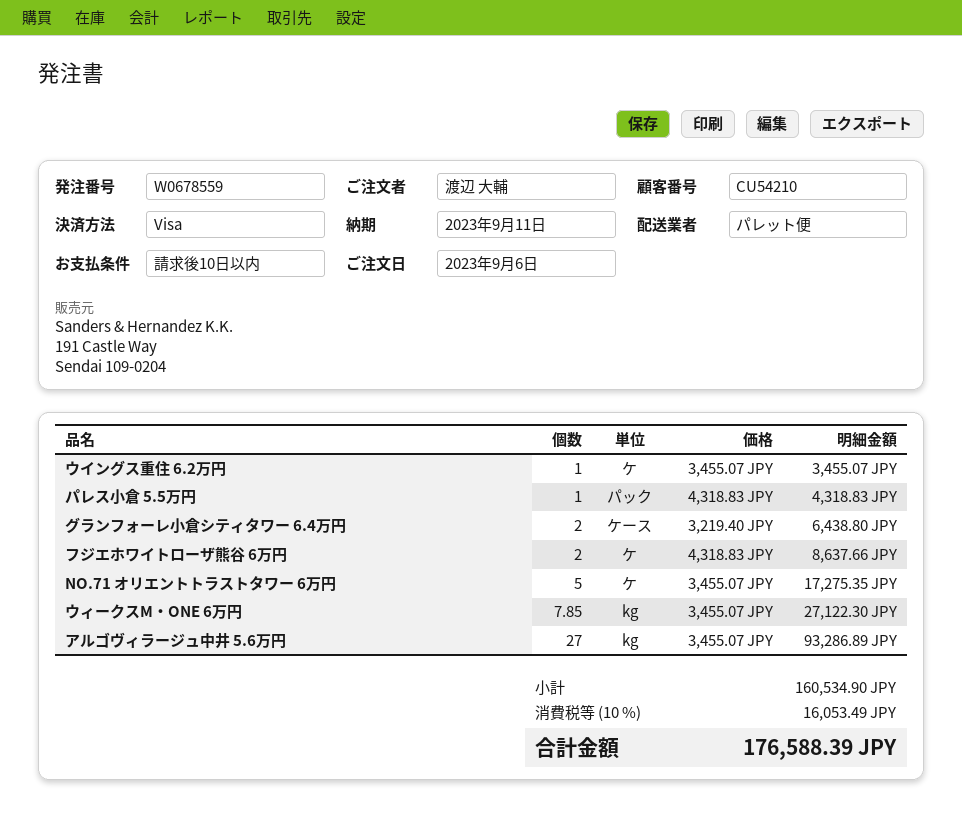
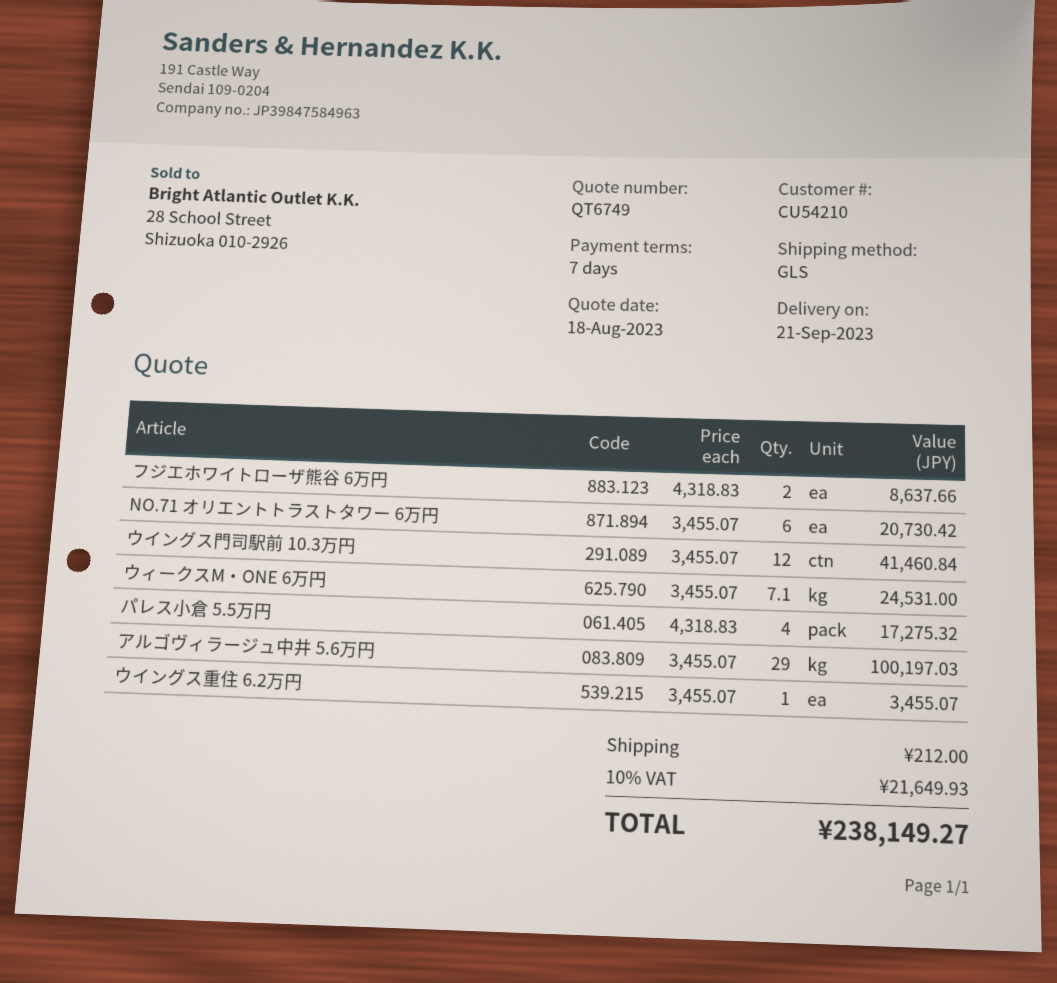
delivery date: 2023-09-11 -> 2023-09-21
payment terms: 10 days -> 7 days
shipping method: pallet freight -> GLS
パレス小倉 5.5万円: 1 x 4318.83 = 4318.83 -> 4 x 4318.83 = 17275.32
グランフォーレ小倉シティタワー 6.4万円: 2 x 3219.40 = 6438.80 -> none
NO.71 オリエントトラストタワー 6万円: 5 x 3455.07 = 17275.35 -> 6 x 3455.07 = 20730.42
ウィークスM・ONE 6万円: 7.85 x 3455.07 = 27122.30 -> 7.1 x 3455.07 = 24531.00
アルゴヴィラージュ中井 5.6万円: 27 x 3455.07 = 93286.89 -> 29 x 3455.07 = 100197.03
ウイングス門司駅前 10.3万円: none -> 12 x 3455.07 = 41460.84
shipping: none -> 212.00
tax: 10% = 16053.49 -> 10% = 21649.93
total: 176588.39 -> 238149.27

